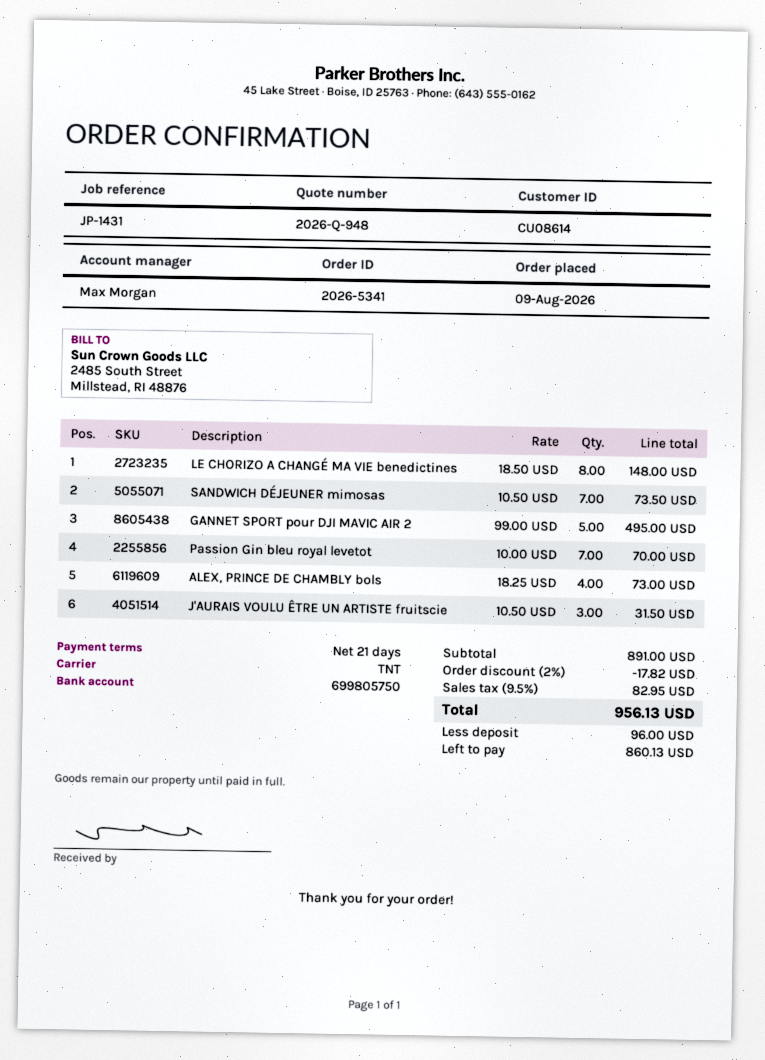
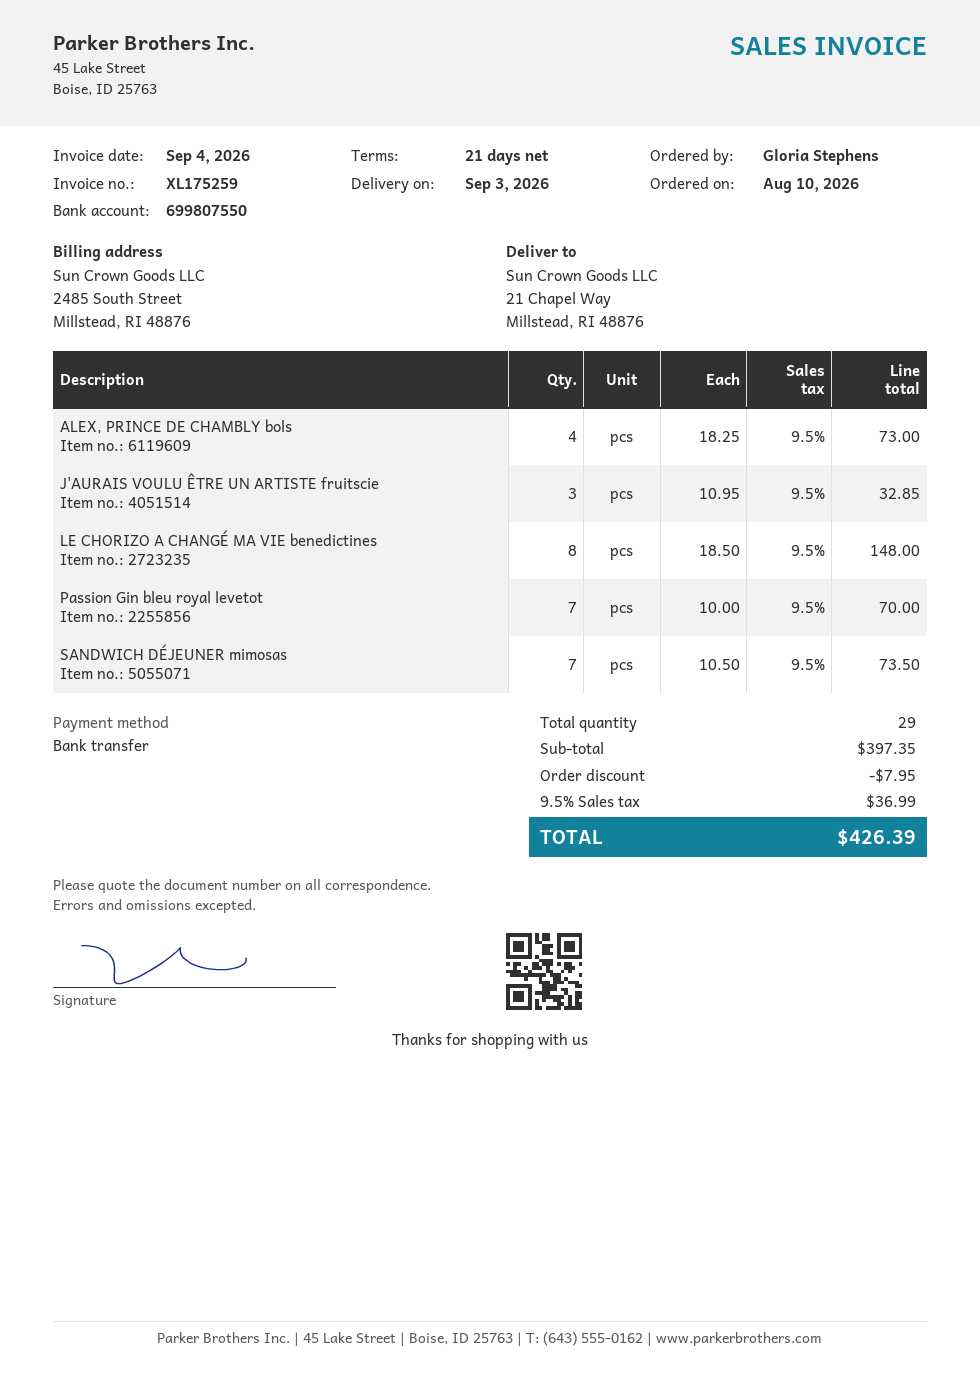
order date: 2026-08-09 -> 2026-08-10
bank account: 699805750 -> 699807550
GANNET SPORT pour DJI MAVIC AIR 2: 5 x 99.00 = 495.00 -> none
J'AURAIS VOULU ÊTRE UN ARTISTE fruitscie: 3 x 10.50 = 31.50 -> 3 x 10.95 = 32.85
subtotal: 891.00 -> 397.35
discount: 17.82 -> 7.95
tax: 9.5% = 82.95 -> 9.5% = 36.99
total: 956.13 -> 426.39

